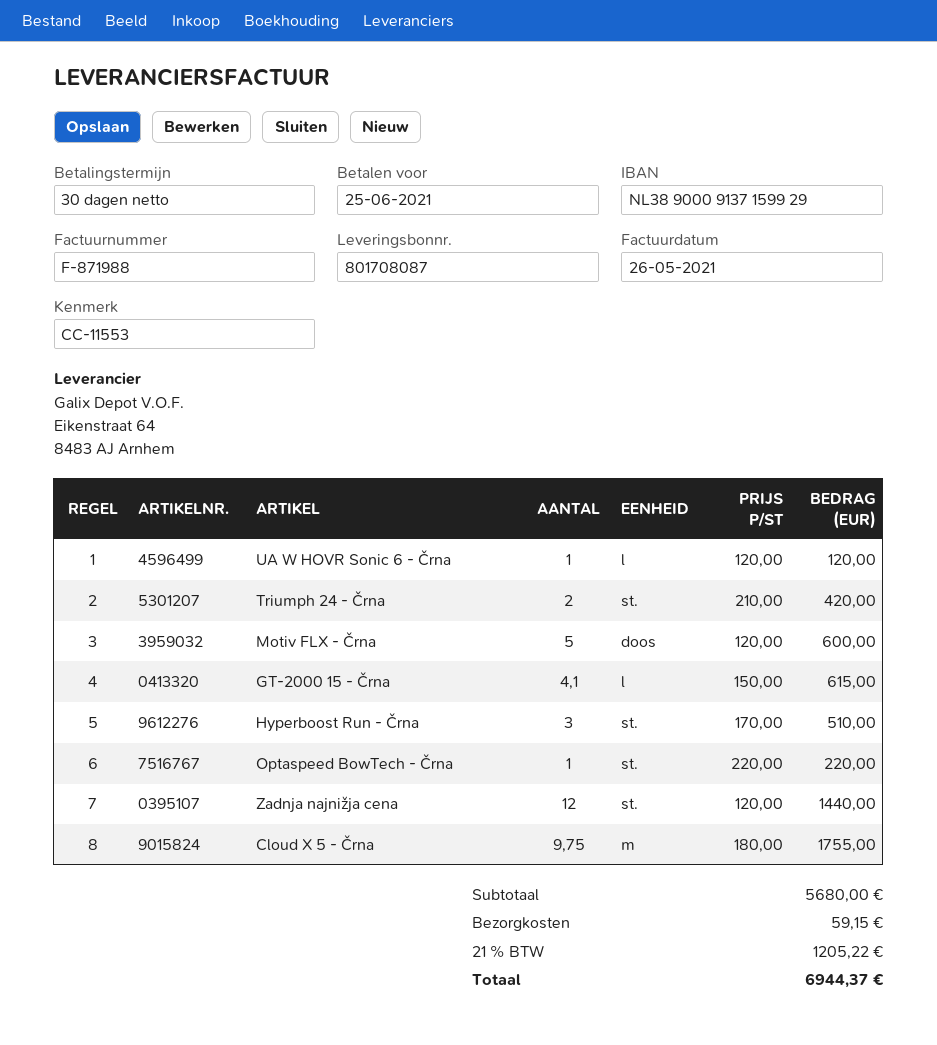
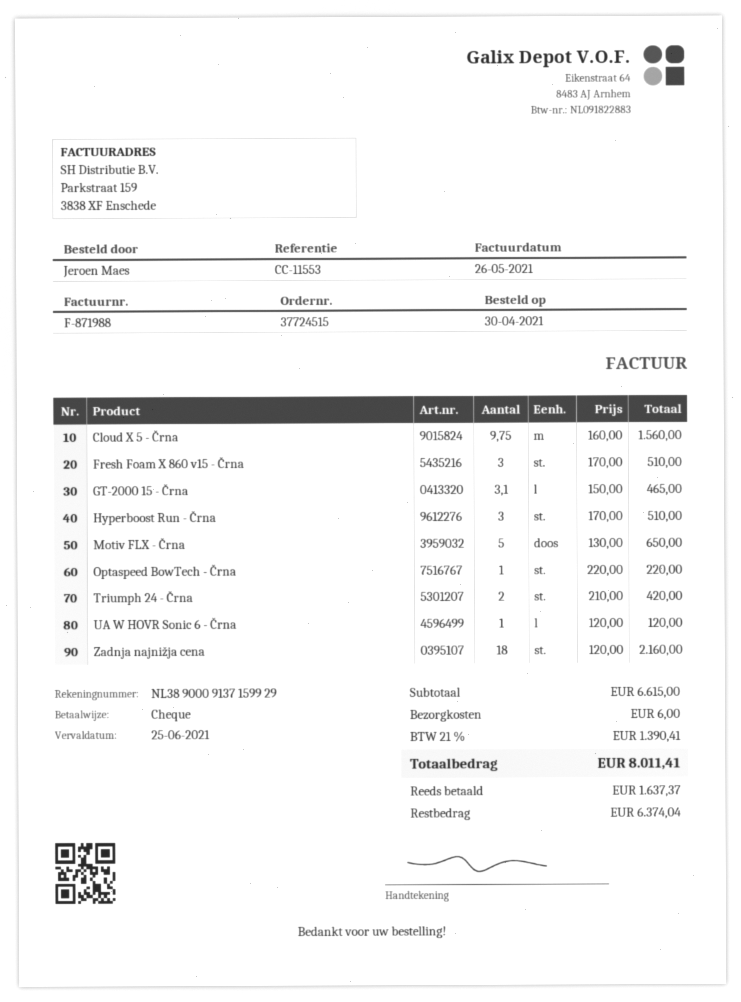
Motiv FLX - Črna: 5 x 120.00 = 600.00 -> 5 x 130.00 = 650.00
GT-2000 15 - Črna: 4.1 x 150.00 = 615.00 -> 3.1 x 150.00 = 465.00
Zadnja najnižja cena: 12 x 120.00 = 1440.00 -> 18 x 120.00 = 2160.00
Cloud X 5 - Črna: 9.75 x 180.00 = 1755.00 -> 9.75 x 160.00 = 1560.00
Fresh Foam X 860 v15 - Črna: none -> 3 x 170.00 = 510.00
subtotal: 5680.00 -> 6615.00
shipping: 59.15 -> 6.00
tax: 21% = 1205.22 -> 21% = 1390.41
total: 6944.37 -> 8011.41

